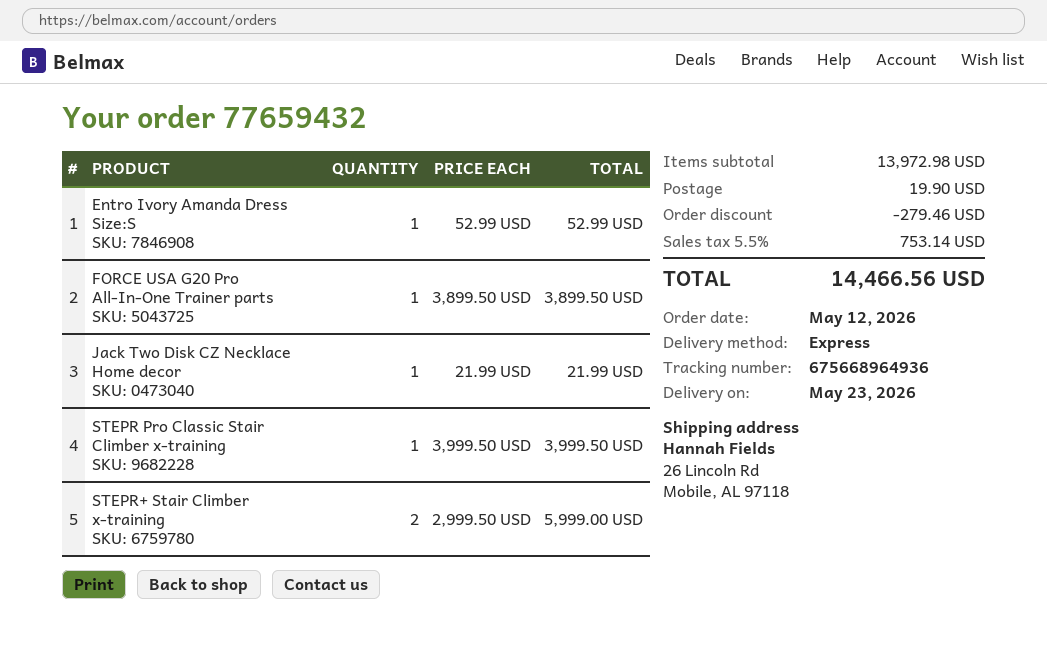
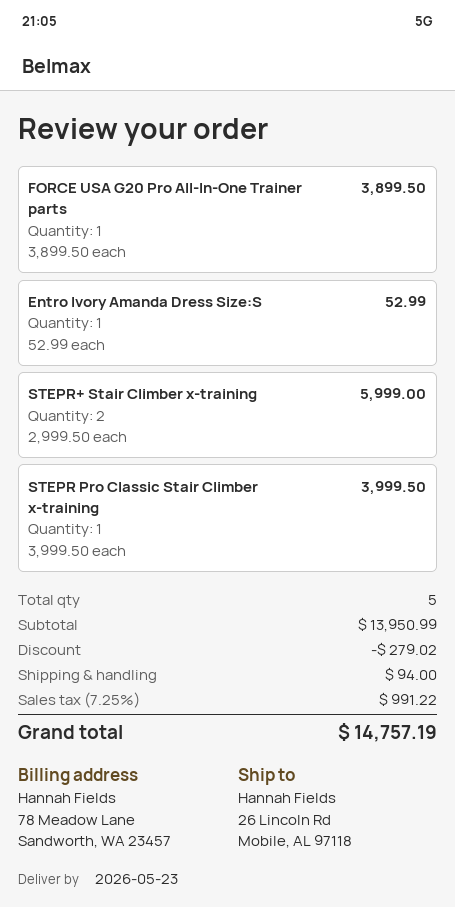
Jack Two Disk CZ Necklace Home decor: 1 x 21.99 = 21.99 -> none
subtotal: 13972.98 -> 13950.99
discount: 279.46 -> 279.02
shipping: 19.90 -> 94.00
tax: 5.5% = 753.14 -> 7.25% = 991.22
total: 14466.56 -> 14757.19

